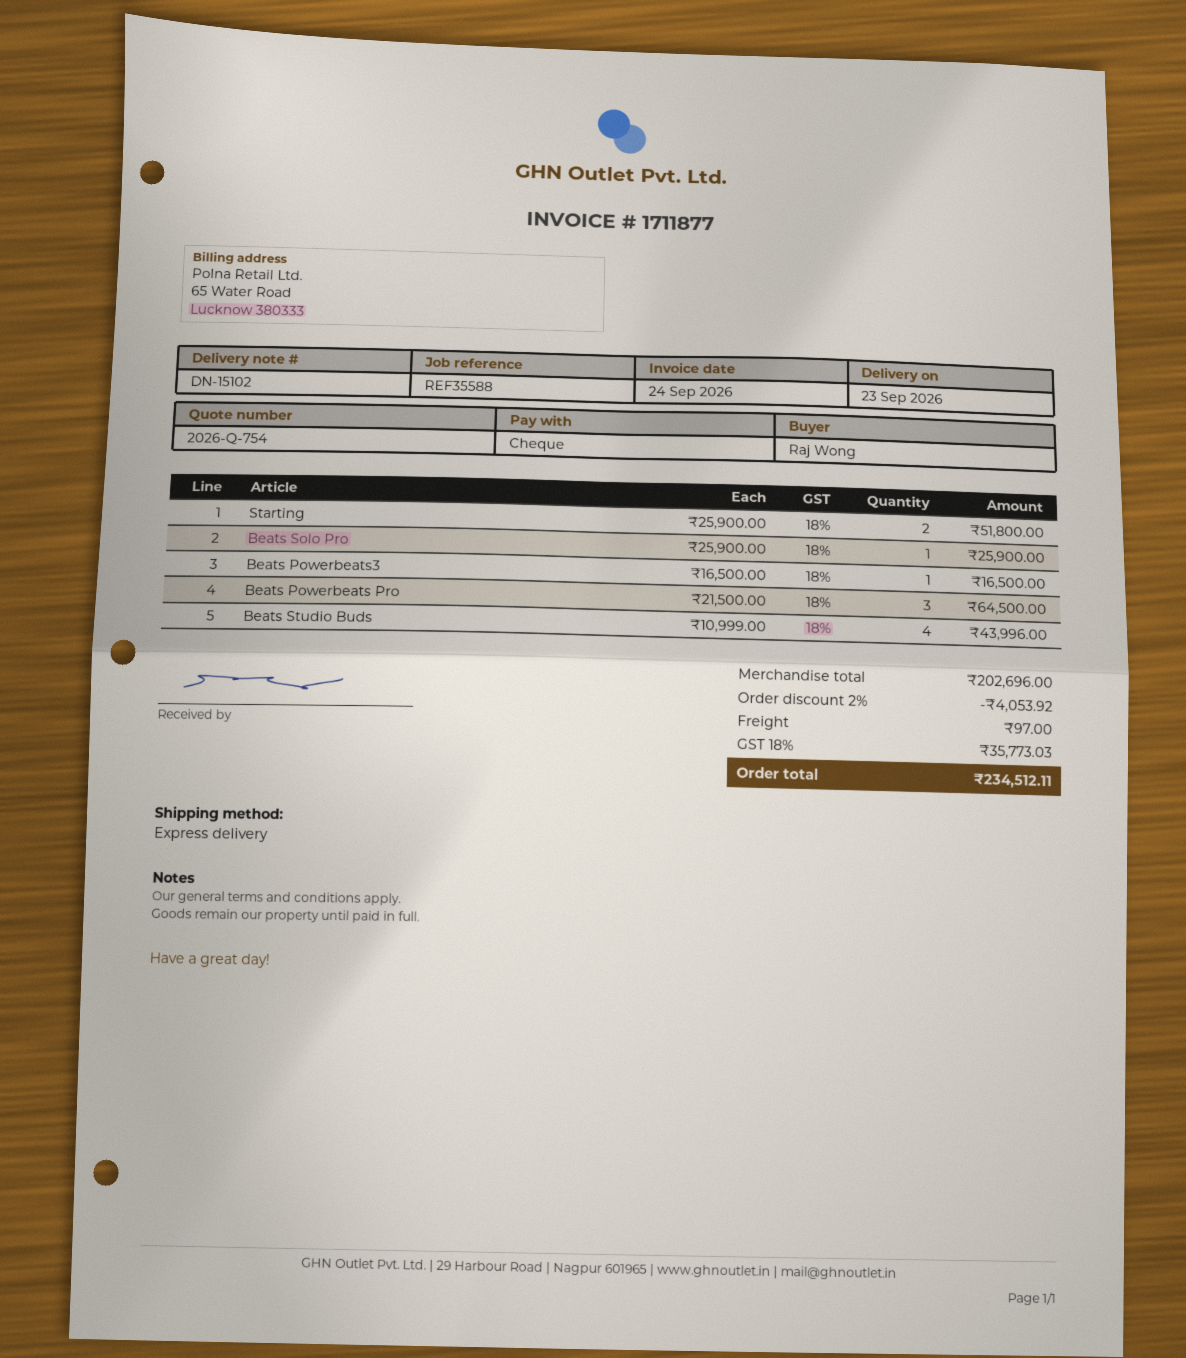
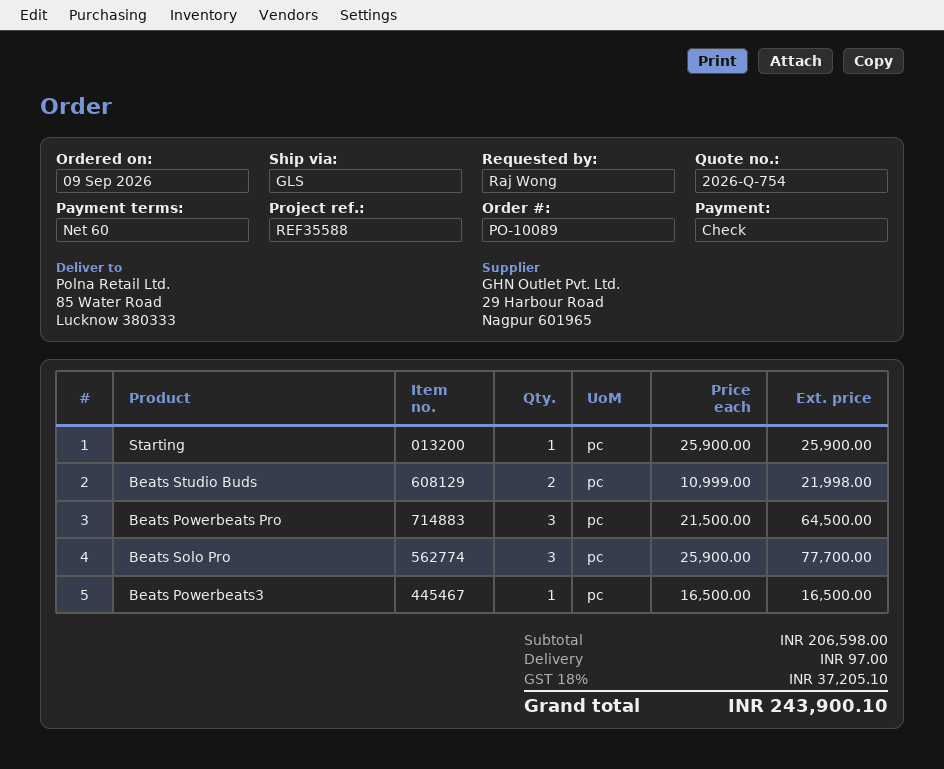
shipping method: express -> GLS
Starting: 2 x 25900.00 = 51800.00 -> 1 x 25900.00 = 25900.00
Beats Solo Pro: 1 x 25900.00 = 25900.00 -> 3 x 25900.00 = 77700.00
Beats Studio Buds: 4 x 10999.00 = 43996.00 -> 2 x 10999.00 = 21998.00
subtotal: 202696.00 -> 206598.00
discount: 2% = 4053.92 -> none
tax: 18% = 35773.03 -> 18% = 37205.10
total: 234512.11 -> 243900.10

